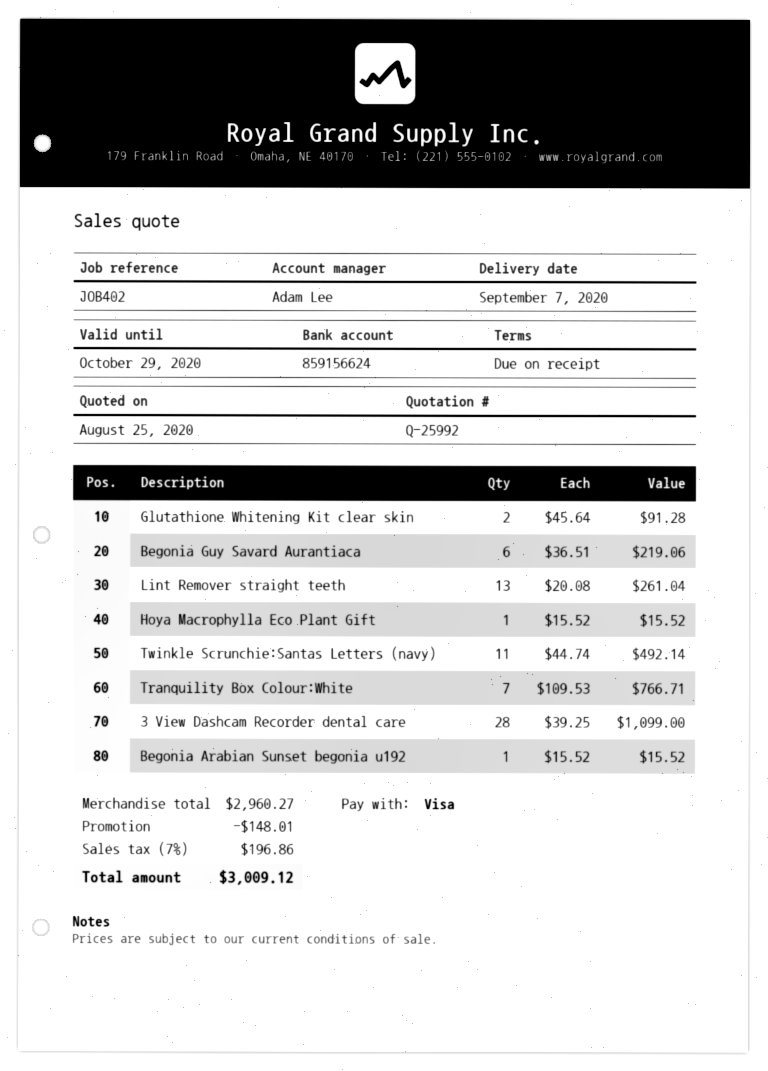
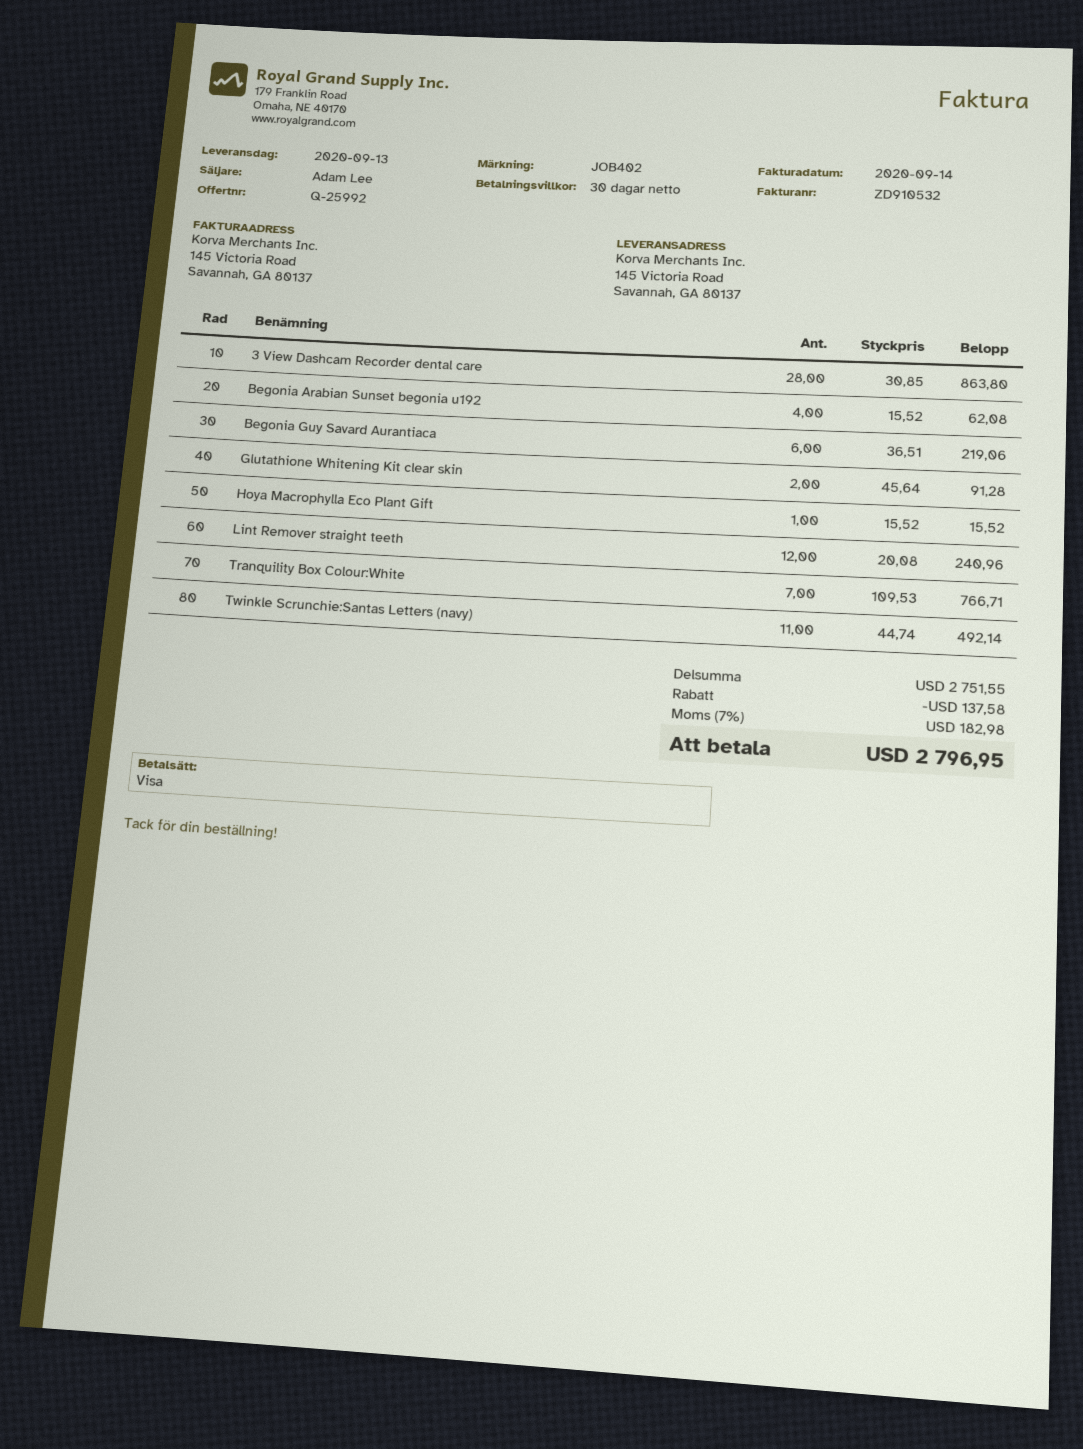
delivery date: 2020-09-07 -> 2020-09-13
payment terms: on receipt -> 30 days
Lint Remover straight teeth: 13 x 20.08 = 261.04 -> 12 x 20.08 = 240.96
3 View Dashcam Recorder dental care: 28 x 39.25 = 1099.00 -> 28 x 30.85 = 863.80
Begonia Arabian Sunset begonia u192: 1 x 15.52 = 15.52 -> 4 x 15.52 = 62.08
subtotal: 2960.27 -> 2751.55
discount: 148.01 -> 137.58
tax: 7% = 196.86 -> 7% = 182.98
total: 3009.12 -> 2796.95

